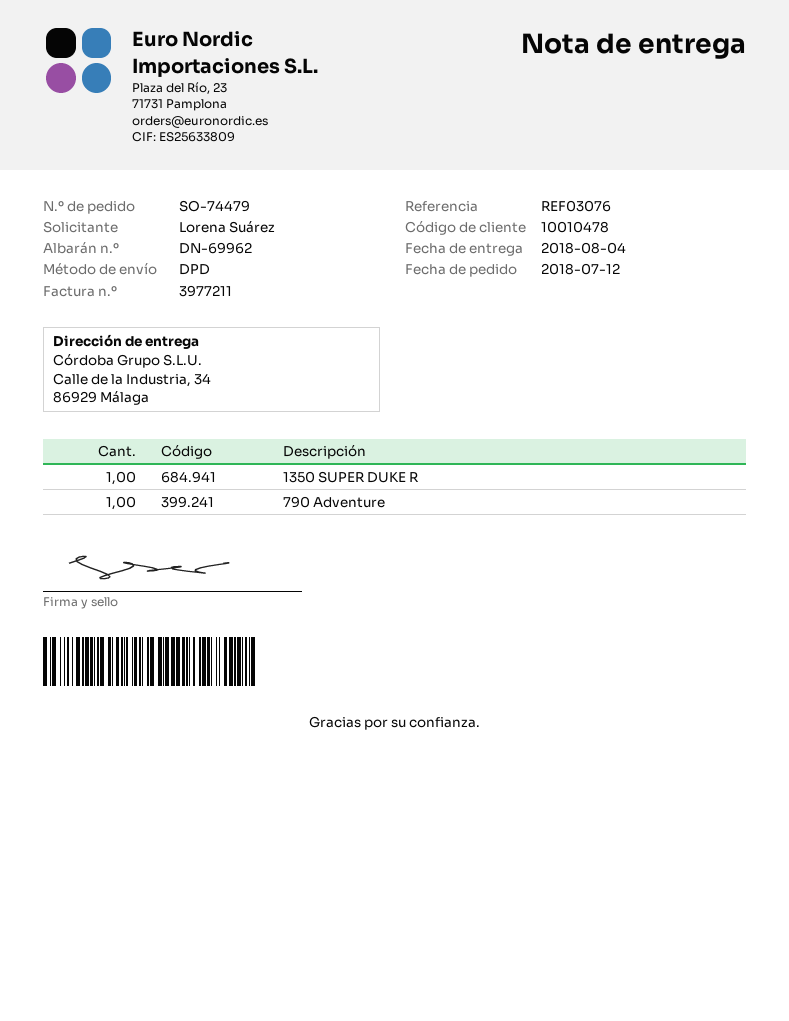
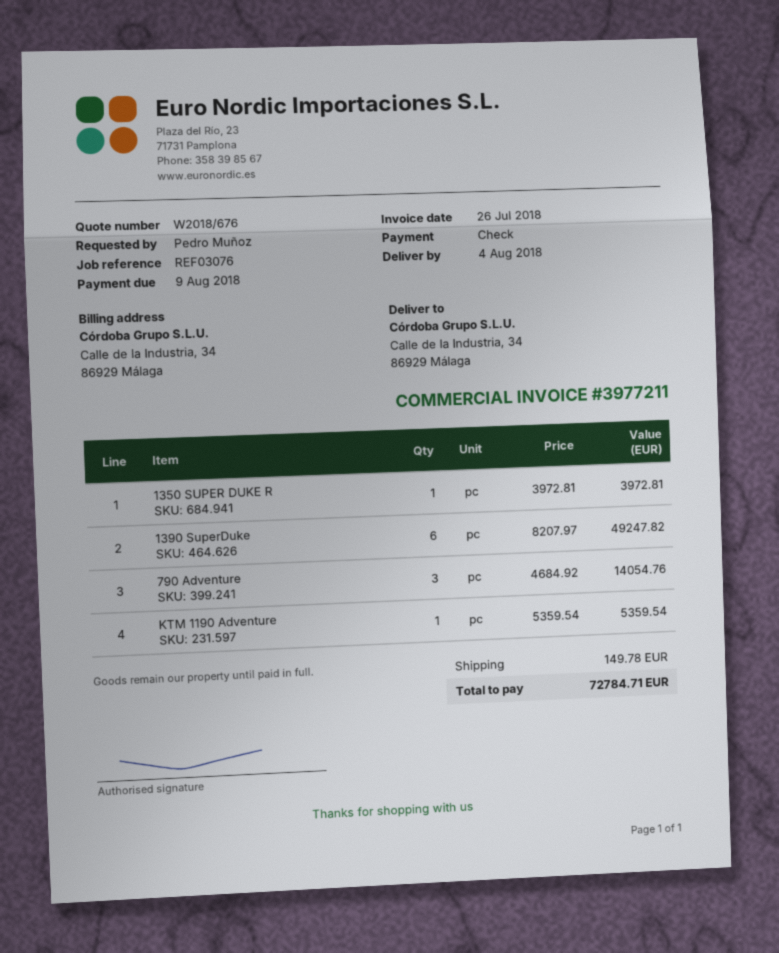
ordered by: Lorena Suárez -> Pedro Muñoz
790 Adventure: 1 -> 3
1390 SuperDuke: none -> 6
KTM 1190 Adventure: none -> 1

